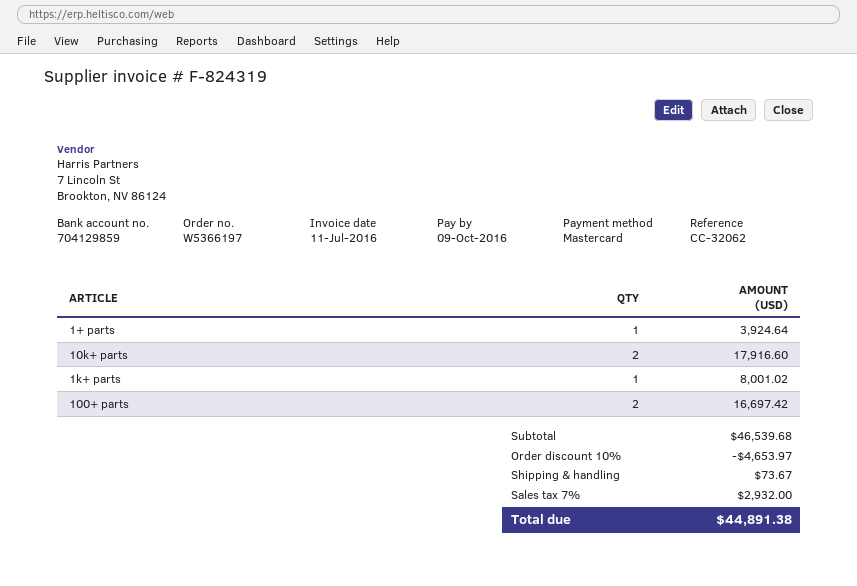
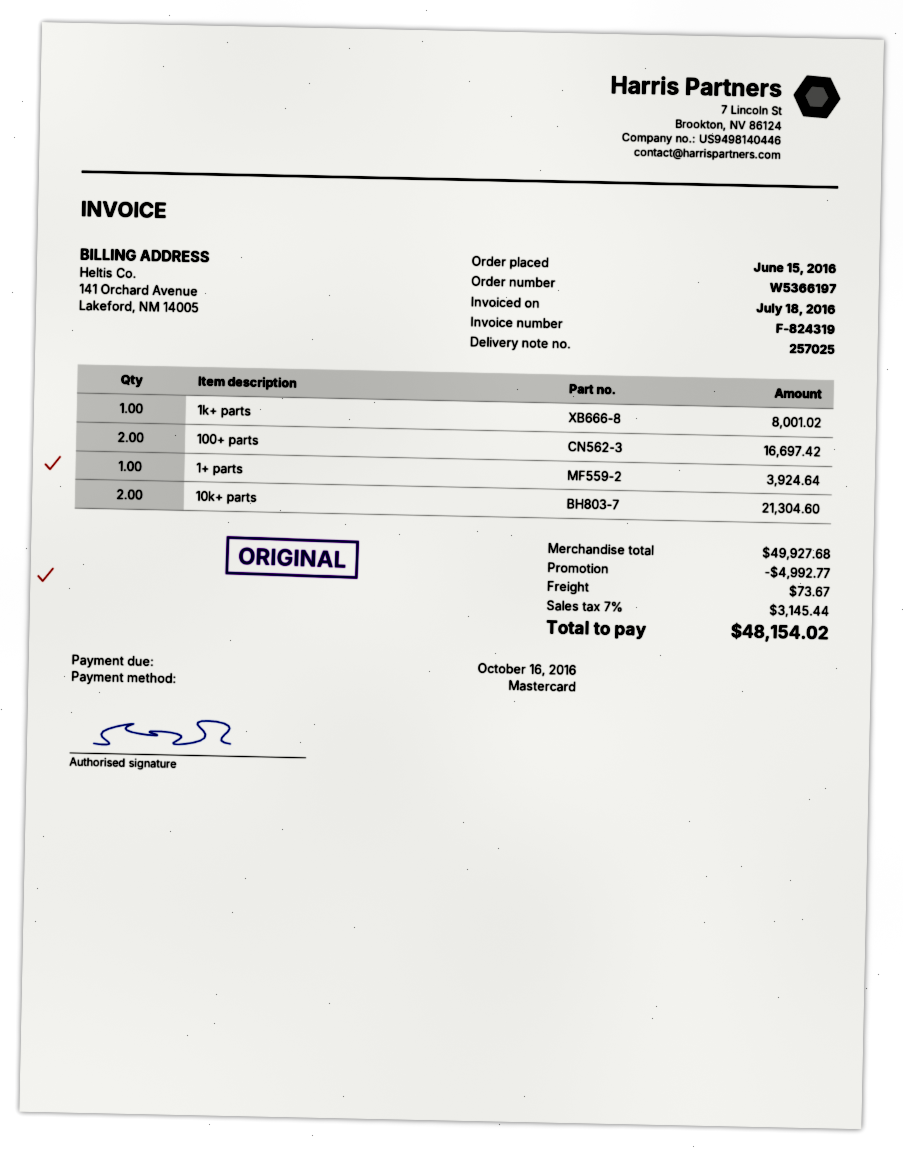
invoice date: 2016-07-11 -> 2016-07-18
due date: 2016-10-09 -> 2016-10-16
10k+ parts: 2 for 17916.60 -> 2 for 21304.60
subtotal: 46539.68 -> 49927.68
discount: 4653.97 -> 4992.77
tax: 7% = 2932.00 -> 7% = 3145.44
total: 44891.38 -> 48154.02

